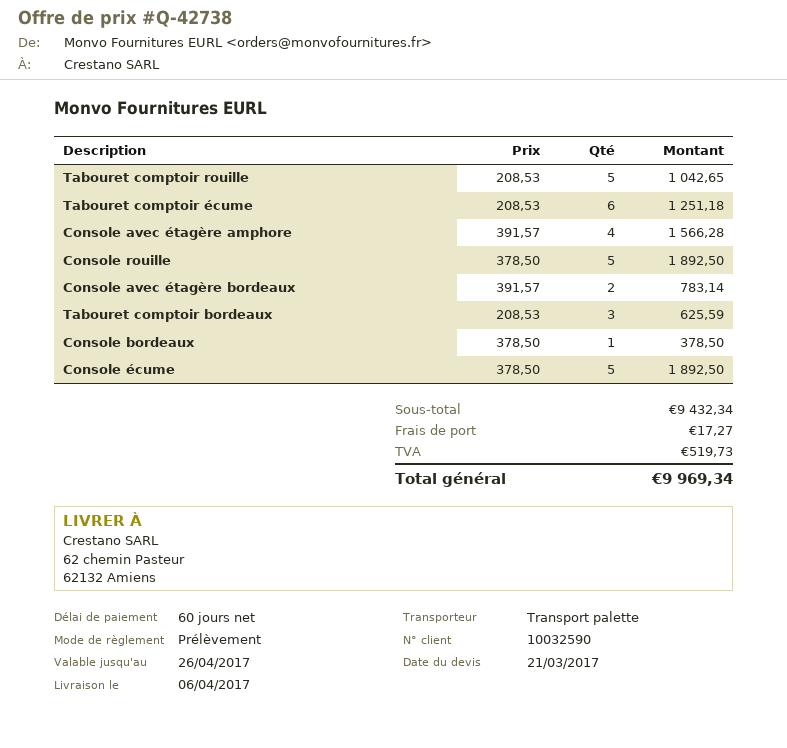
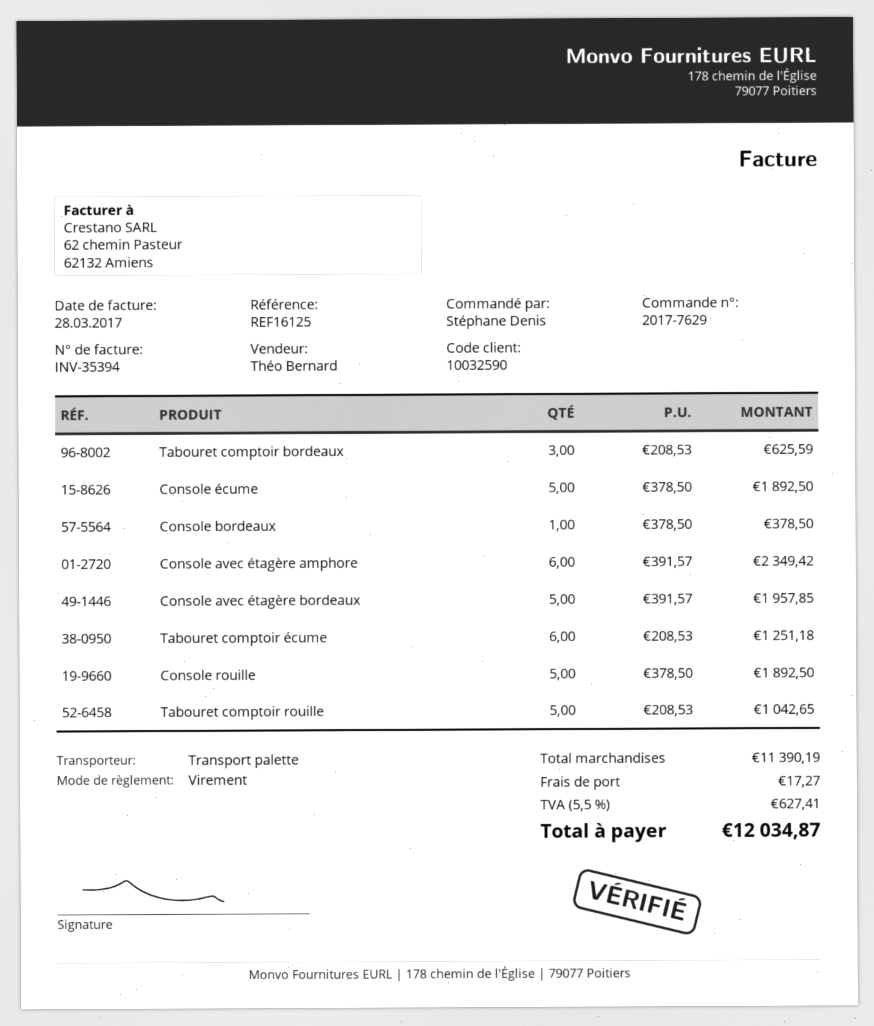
payment method: direct debit -> bank transfer
Console avec étagère amphore: 4 x 391.57 = 1566.28 -> 6 x 391.57 = 2349.42
Console avec étagère bordeaux: 2 x 391.57 = 783.14 -> 5 x 391.57 = 1957.85
subtotal: 9432.34 -> 11390.19
tax: 519.73 -> 627.41
total: 9969.34 -> 12034.87

